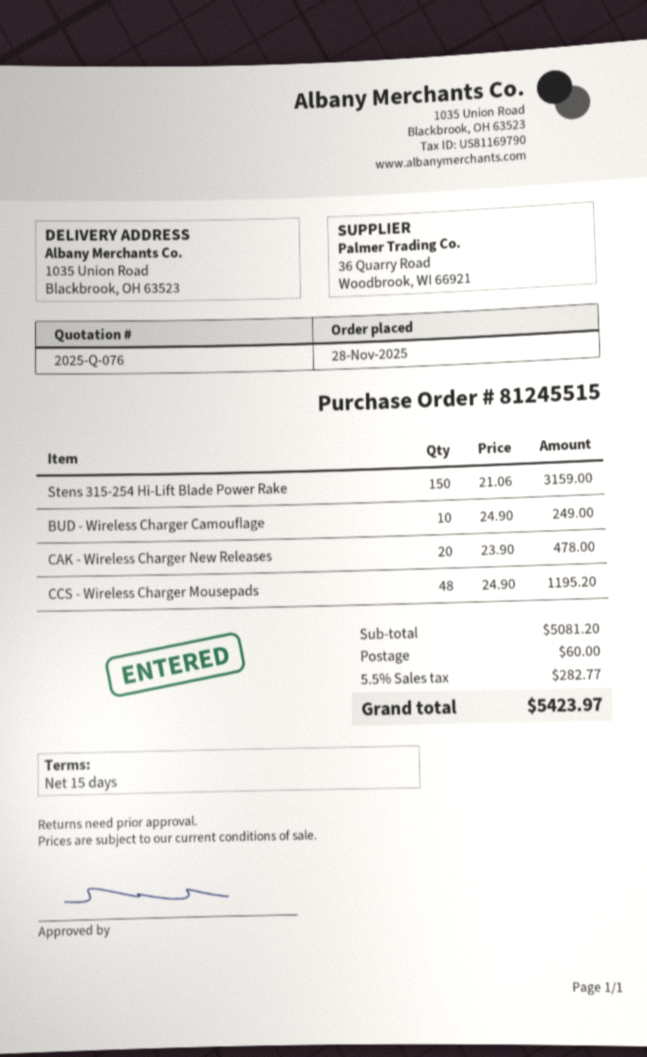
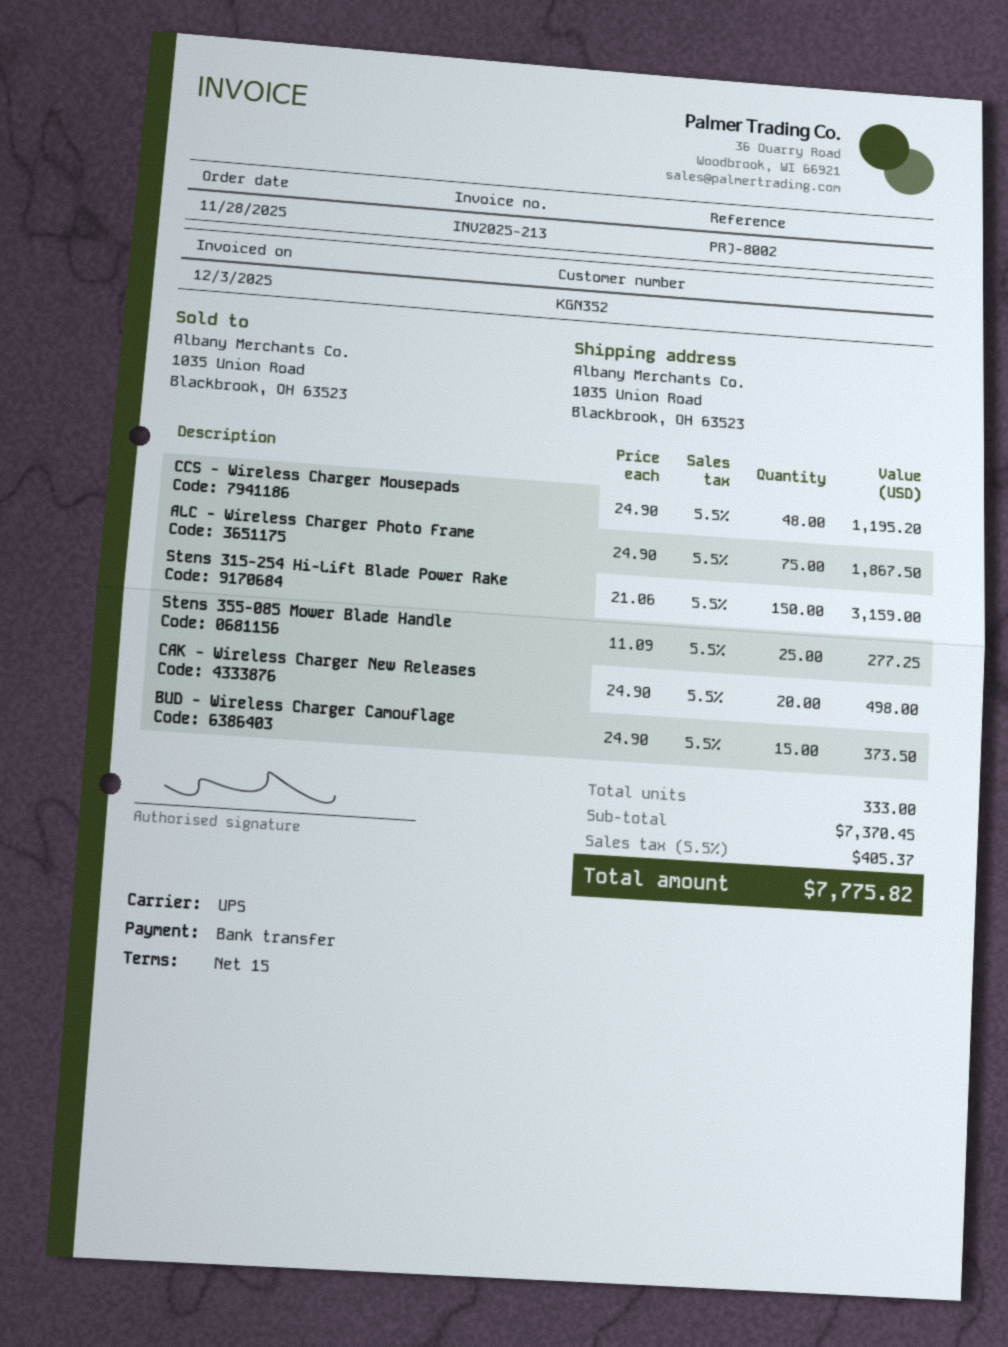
BUD - Wireless Charger Camouflage: 10 x 24.90 = 249.00 -> 15 x 24.90 = 373.50
CAK - Wireless Charger New Releases: 20 x 23.90 = 478.00 -> 20 x 24.90 = 498.00
ALC - Wireless Charger Photo Frame: none -> 75 x 24.90 = 1867.50
Stens 355-085 Mower Blade Handle: none -> 25 x 11.09 = 277.25
subtotal: 5081.20 -> 7370.45
shipping: 60.00 -> none
tax: 5.5% = 282.77 -> 5.5% = 405.37
total: 5423.97 -> 7775.82

